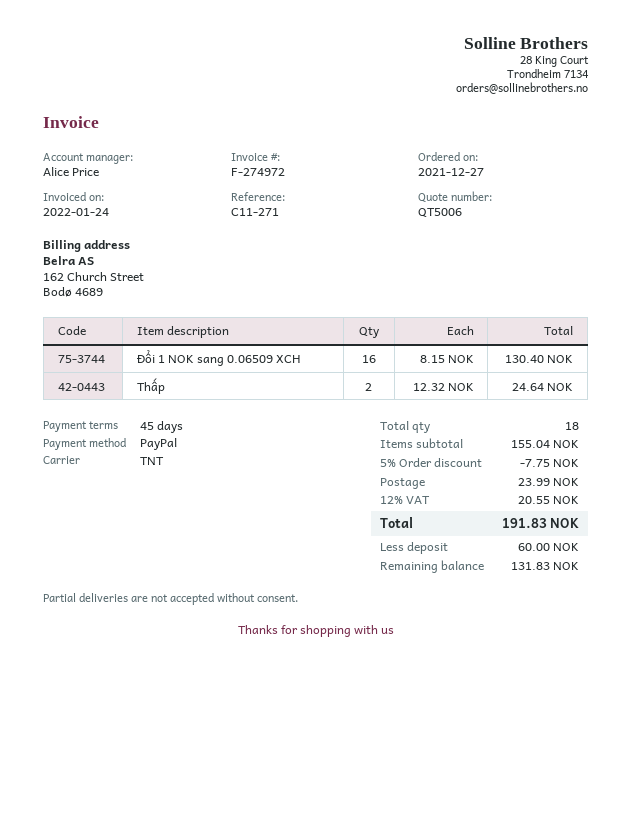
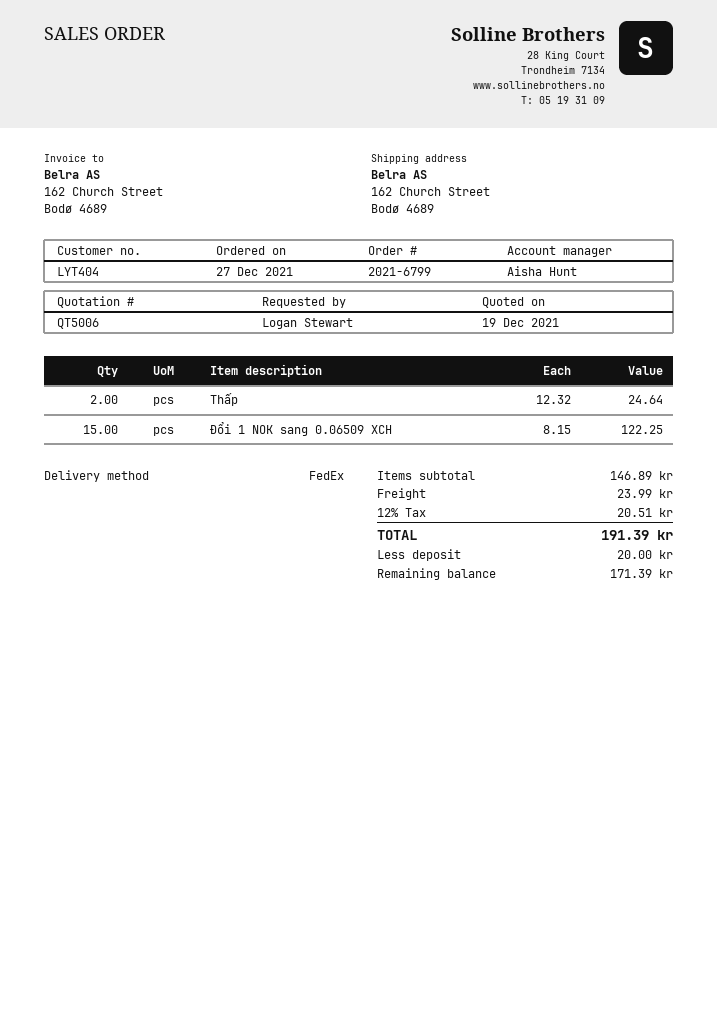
sales rep: Alice Price -> Aisha Hunt
shipping method: TNT -> FedEx
Đổi 1 NOK sang 0.06509 XCH: 16 x 8.15 = 130.40 -> 15 x 8.15 = 122.25
subtotal: 155.04 -> 146.89
discount: 5% = 7.75 -> none
tax: 12% = 20.55 -> 12% = 20.51
total: 191.83 -> 191.39
deposit: 60.00 -> 20.00
balance: 131.83 -> 171.39

